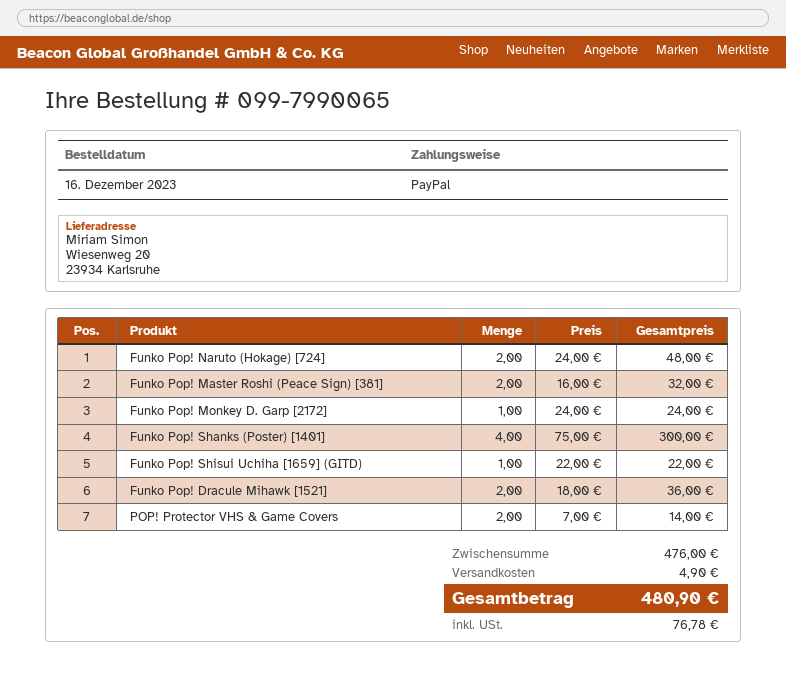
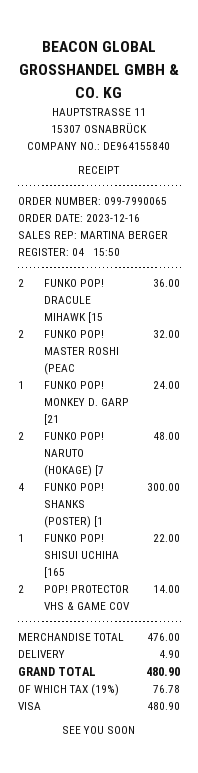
payment method: PayPal -> Visa

